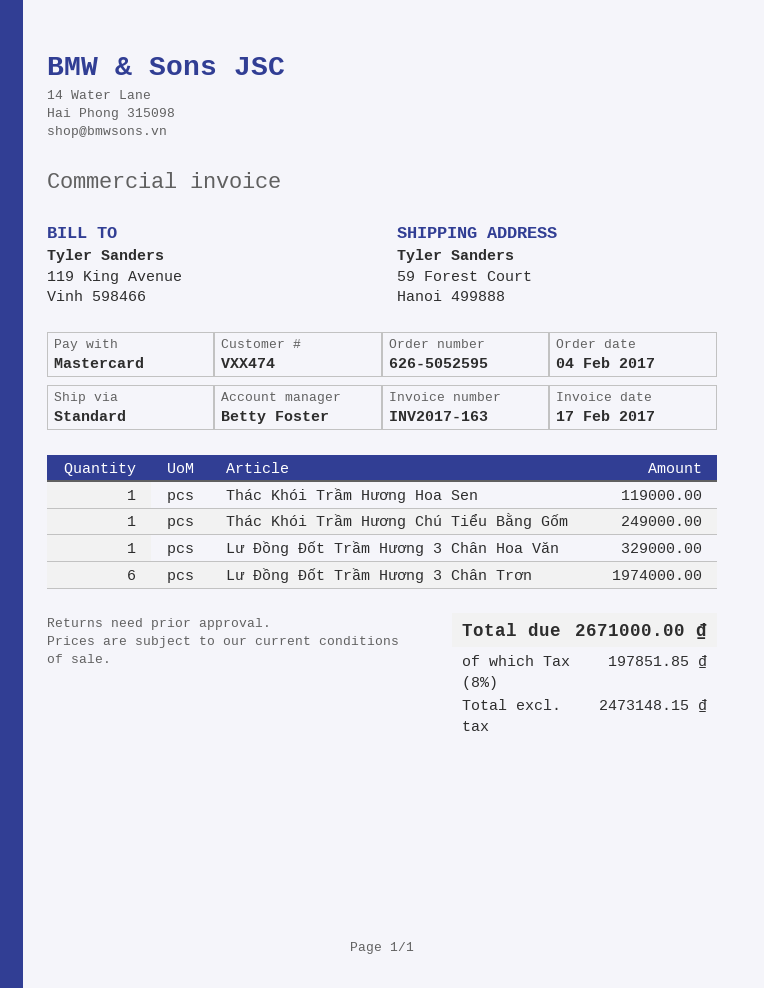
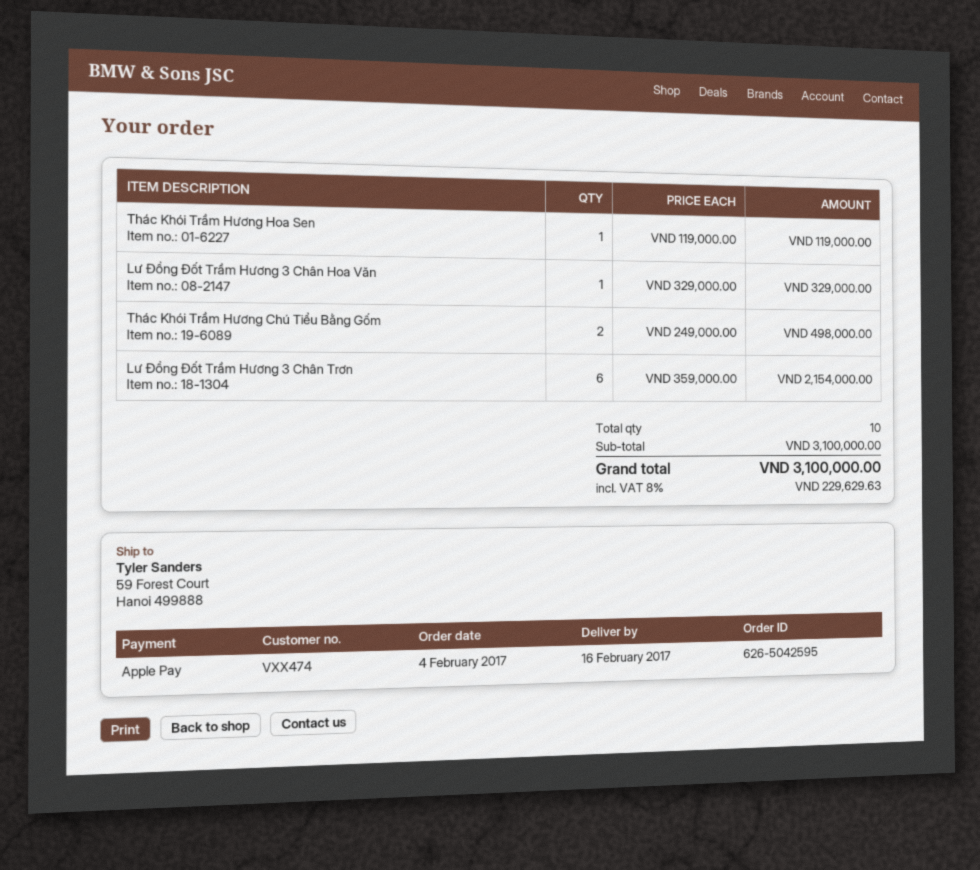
order number: 626-5052595 -> 626-5042595
payment method: Mastercard -> Apple Pay
Thác Khói Trầm Hương Chú Tiểu Bằng Gốm: 1 for 249000.00 -> 2 for 498000.00
Lư Đồng Đốt Trầm Hương 3 Chân Trơn: 6 for 1974000.00 -> 6 for 2154000.00
tax: 8% = 197851.85 -> 8% = 229629.63
total: 2671000.00 -> 3100000.00

